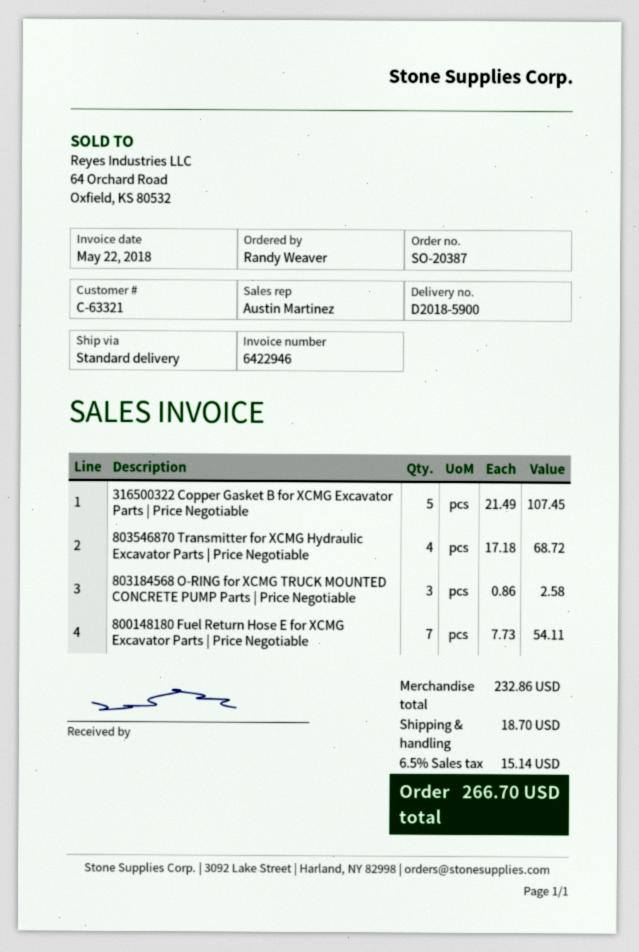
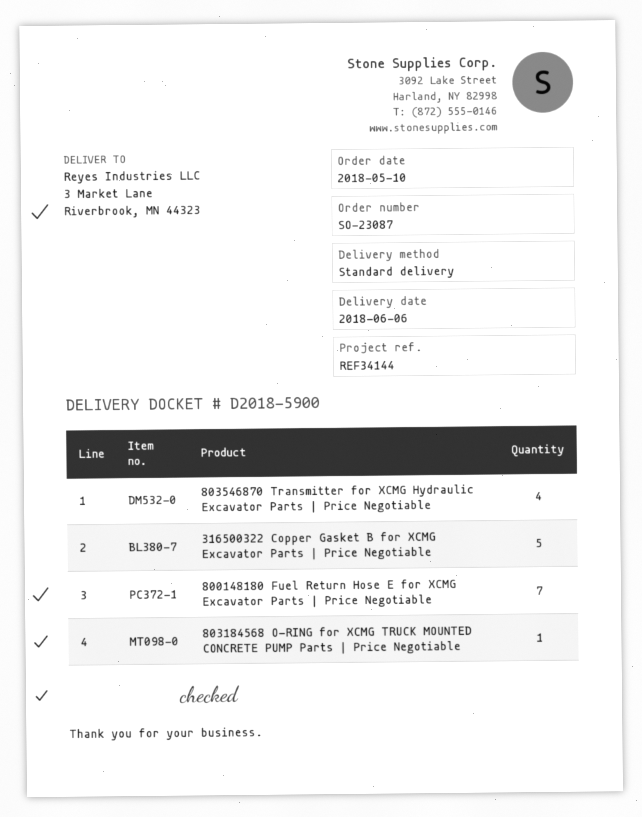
order number: SO-20387 -> SO-23087
803184568 O-RING for XCMG TRUCK MOUNTED CONCRETE PUMP Parts | Price Negotiable: 3 -> 1

